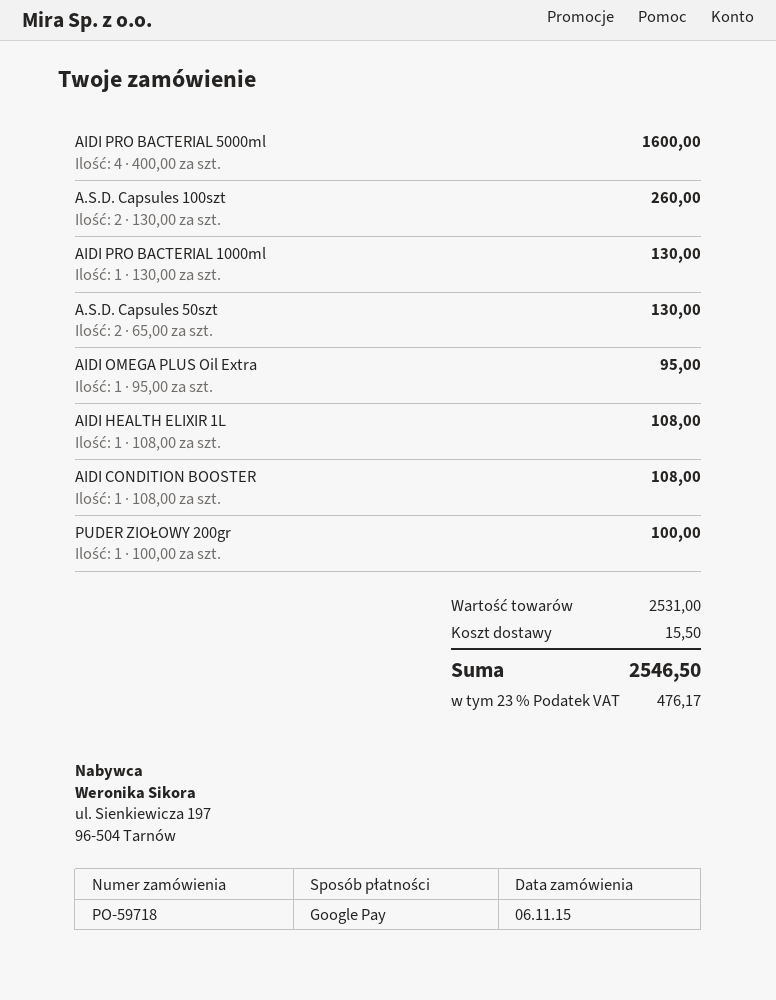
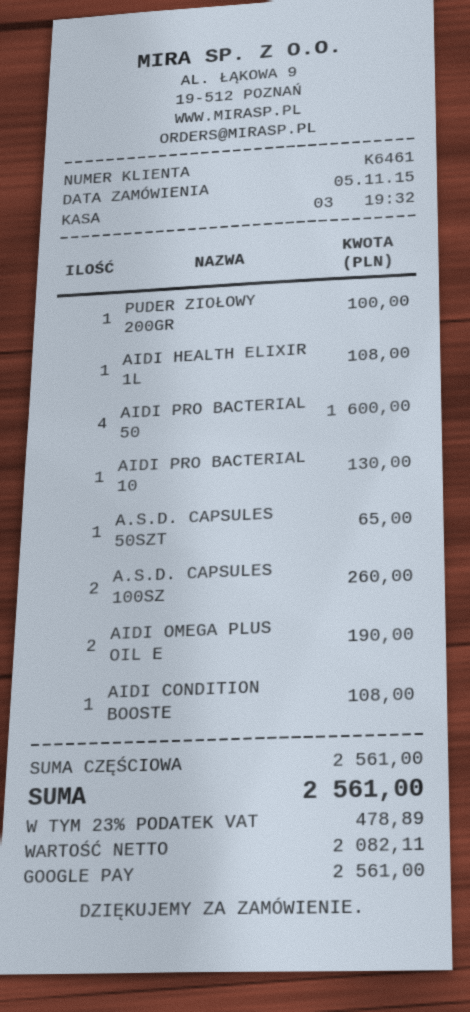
order date: 2015-11-06 -> 2015-11-05
A.S.D. Capsules 50szt: 2 for 130.00 -> 1 for 65.00
AIDI OMEGA PLUS Oil Extra: 1 for 95.00 -> 2 for 190.00
subtotal: 2531.00 -> 2561.00
shipping: 15.50 -> none
tax: 23% = 476.17 -> 23% = 478.89
total: 2546.50 -> 2561.00

